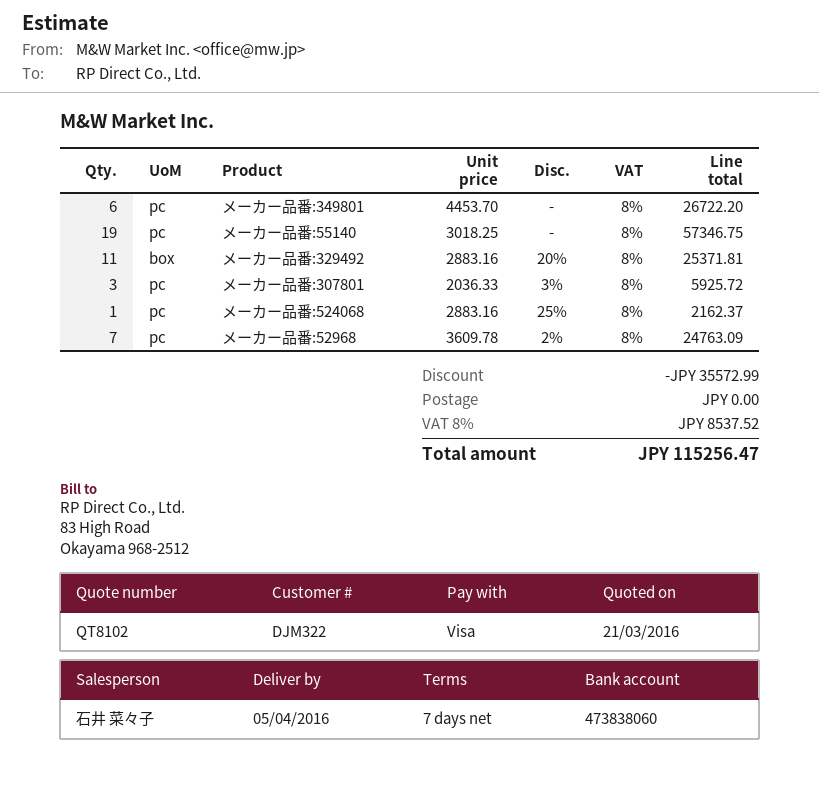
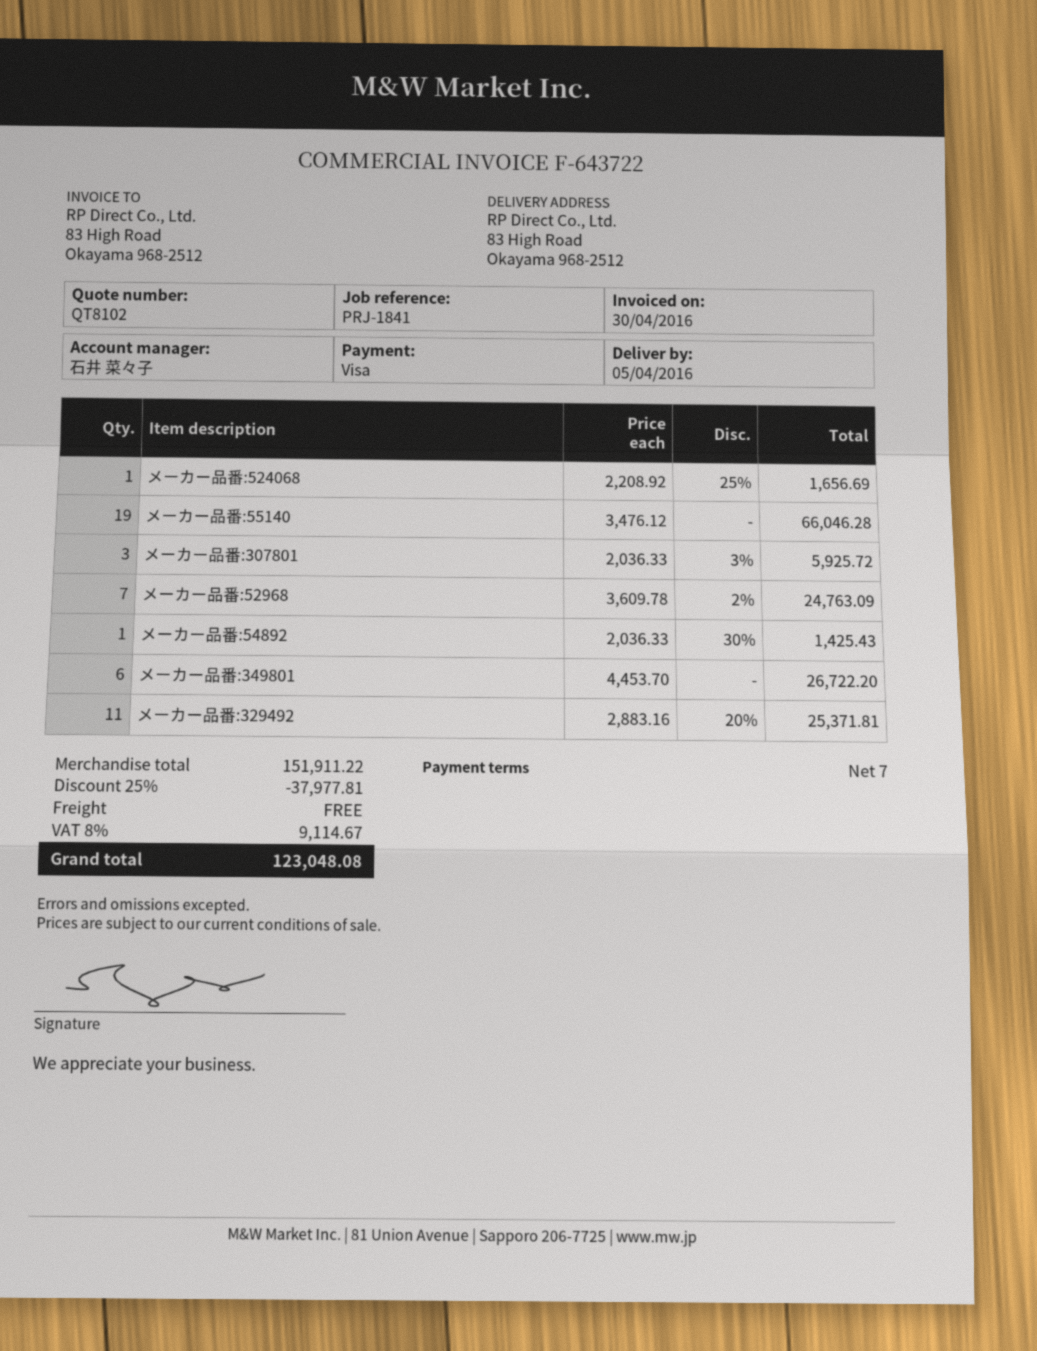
メーカー品番:55140: 19 x 3018.25 = 57346.75 -> 19 x 3476.12 = 66046.28
メーカー品番:524068: 1 x 2883.16 - 25% = 2162.37 -> 1 x 2208.92 - 25% = 1656.69
メーカー品番:54892: none -> 1 x 2036.33 - 30% = 1425.43
discount: 35572.99 -> 37977.81
tax: 8% = 8537.52 -> 8% = 9114.67
total: 115256.47 -> 123048.08

